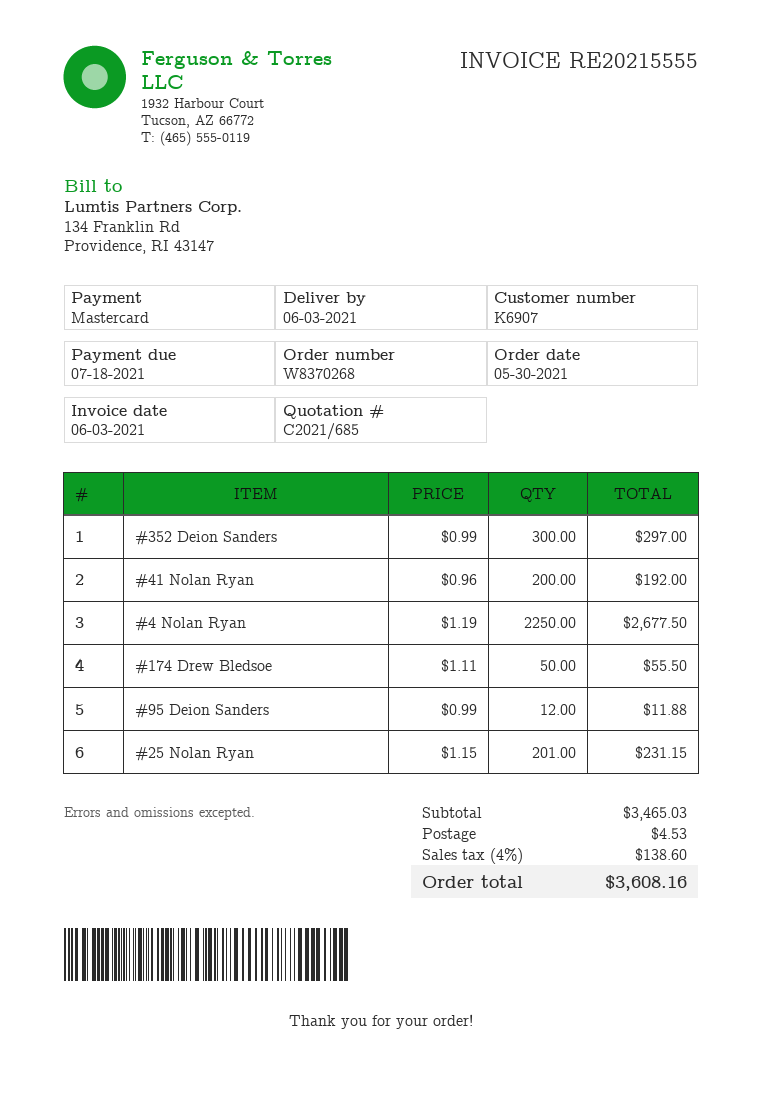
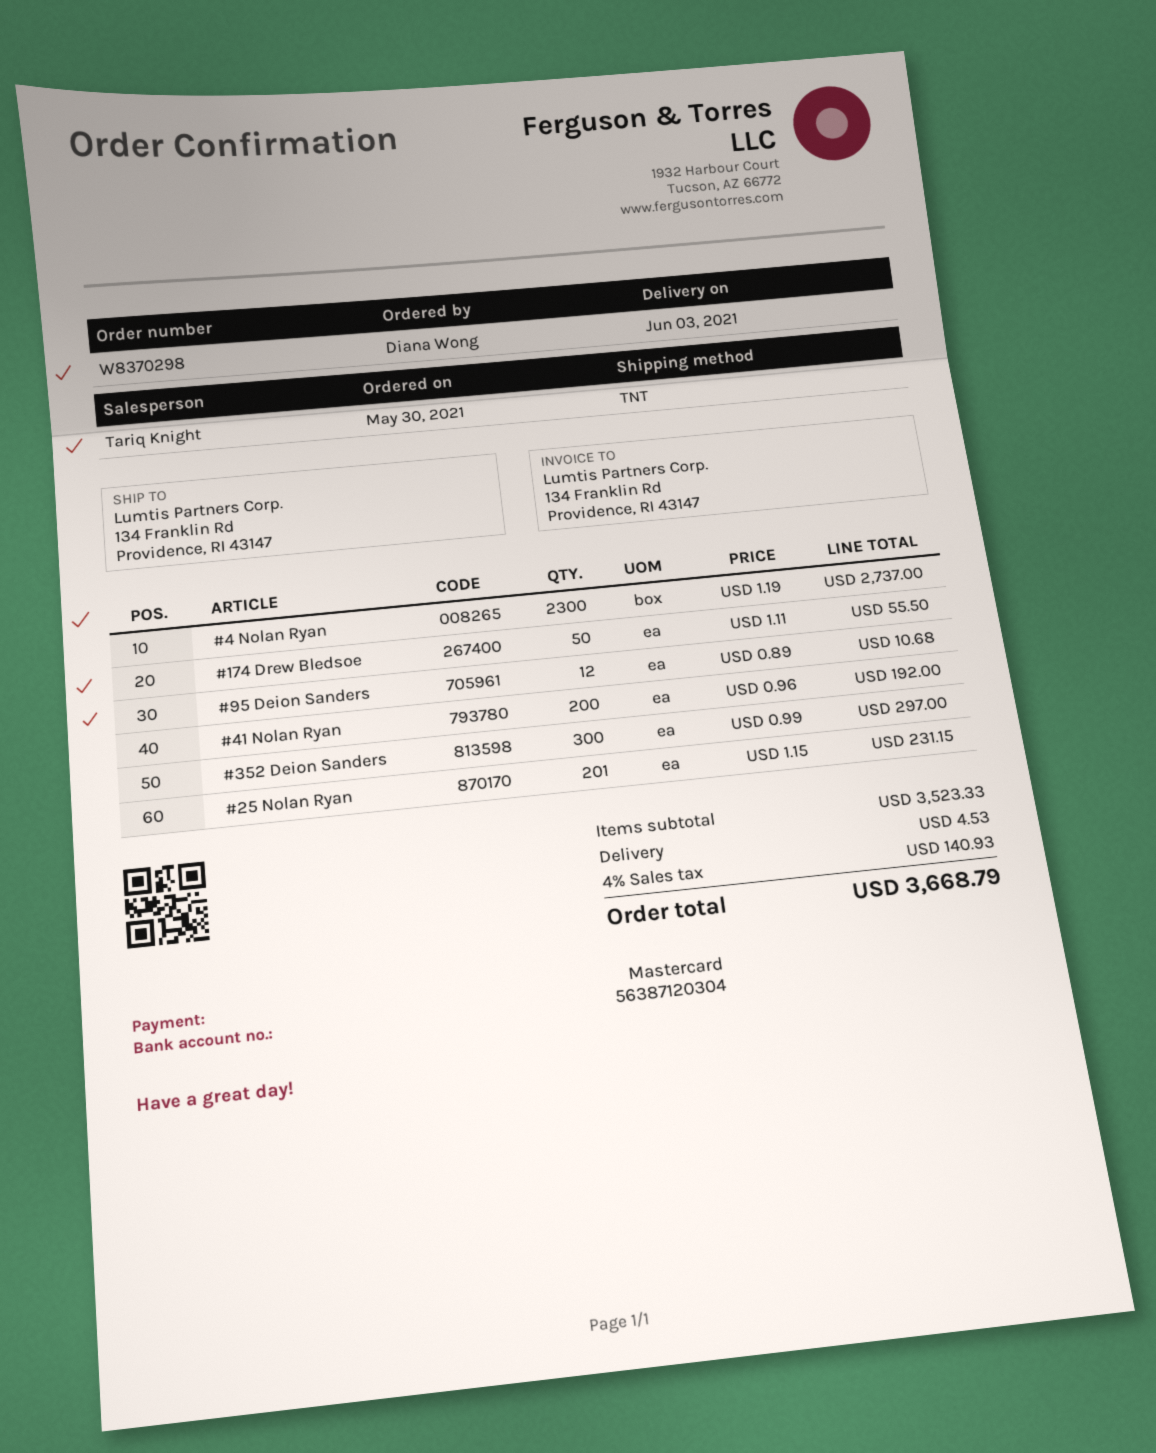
order number: W8370268 -> W8370298
#4 Nolan Ryan: 2250 x 1.19 = 2677.50 -> 2300 x 1.19 = 2737.00
#95 Deion Sanders: 12 x 0.99 = 11.88 -> 12 x 0.89 = 10.68
subtotal: 3465.03 -> 3523.33
tax: 4% = 138.60 -> 4% = 140.93
total: 3608.16 -> 3668.79

